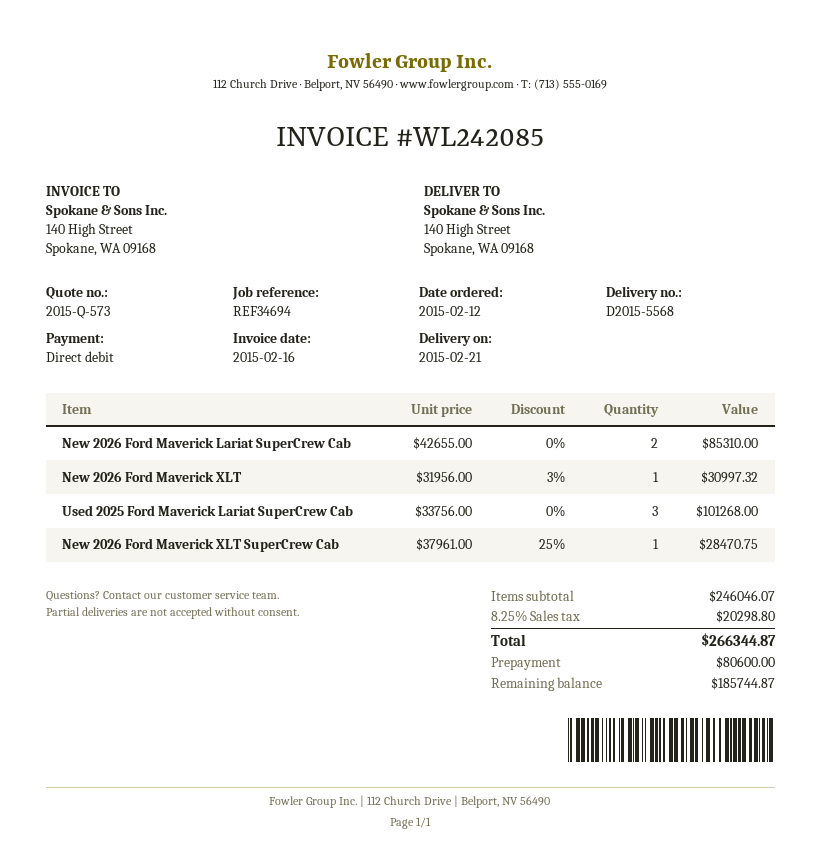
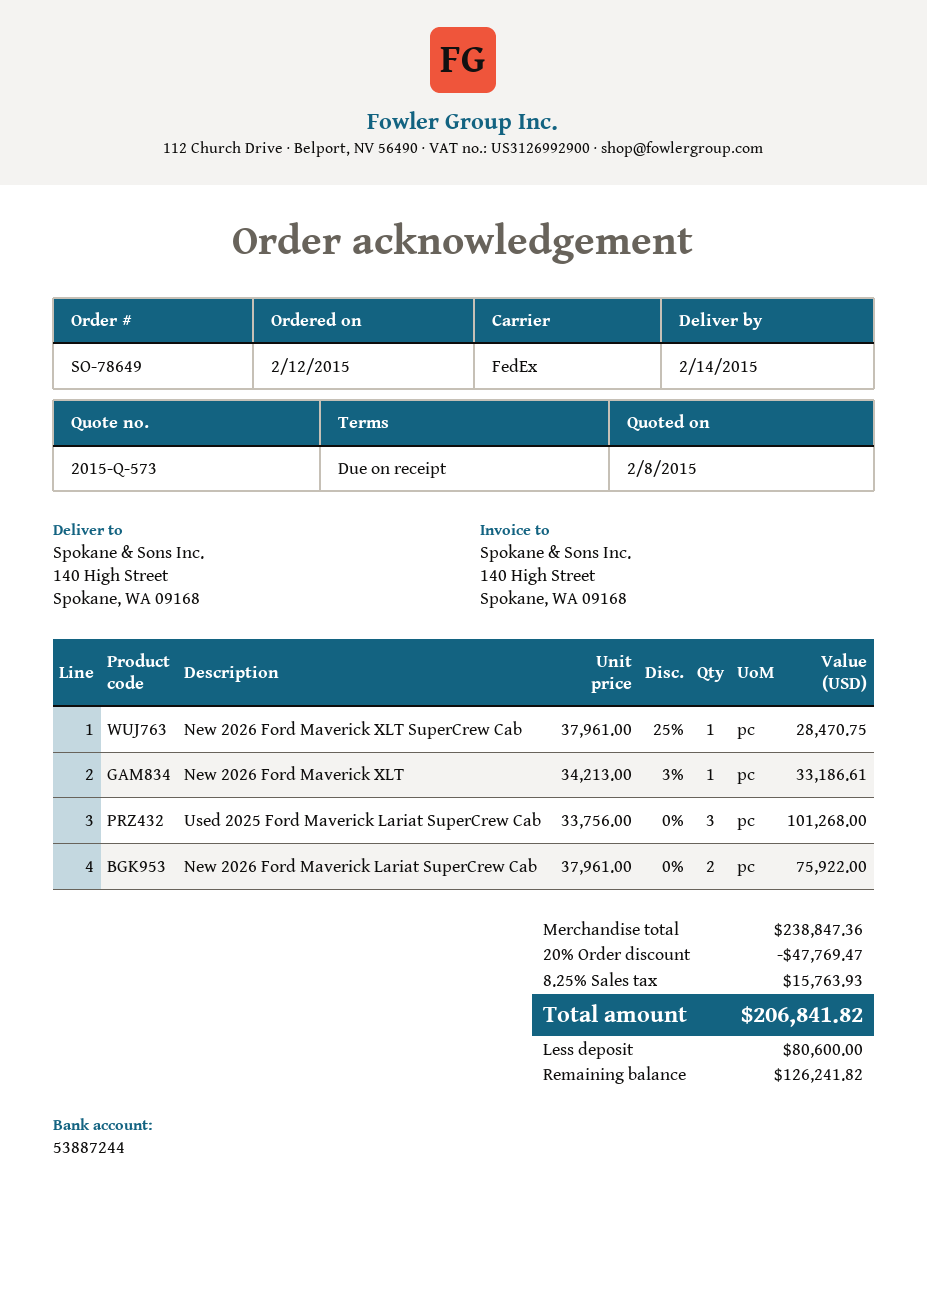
delivery date: 2015-02-21 -> 2015-02-14
New 2026 Ford Maverick Lariat SuperCrew Cab: 2 x 42655.00 = 85310.00 -> 2 x 37961.00 = 75922.00
New 2026 Ford Maverick XLT: 1 x 31956.00 - 3% = 30997.32 -> 1 x 34213.00 - 3% = 33186.61
subtotal: 246046.07 -> 238847.36
discount: none -> 20% = 47769.47
tax: 8.25% = 20298.80 -> 8.25% = 15763.93
total: 266344.87 -> 206841.82
balance: 185744.87 -> 126241.82

